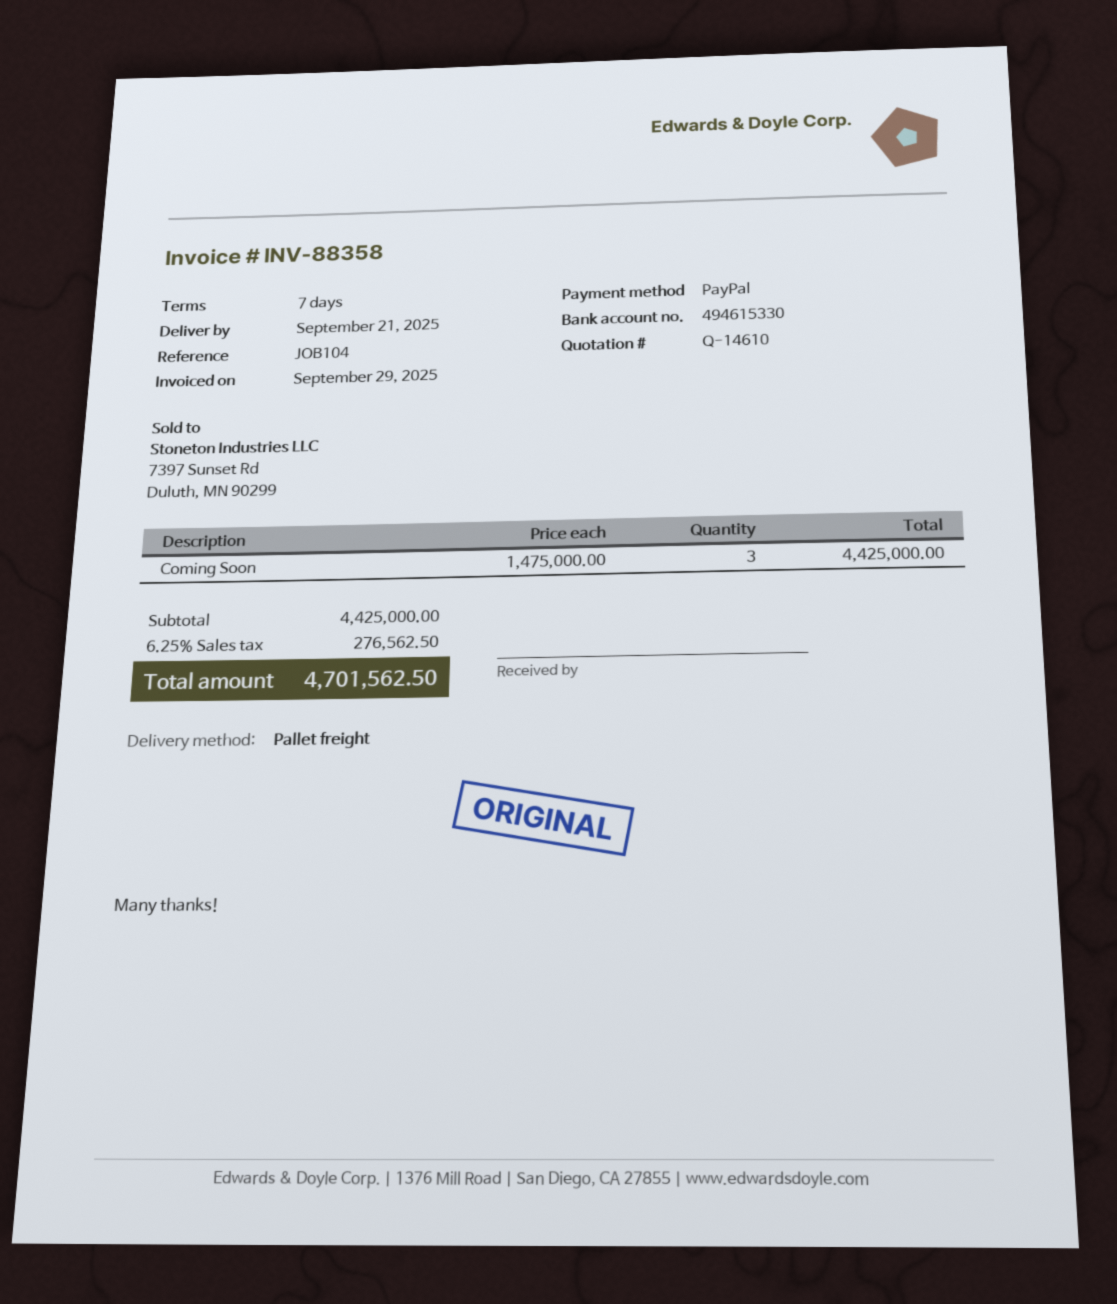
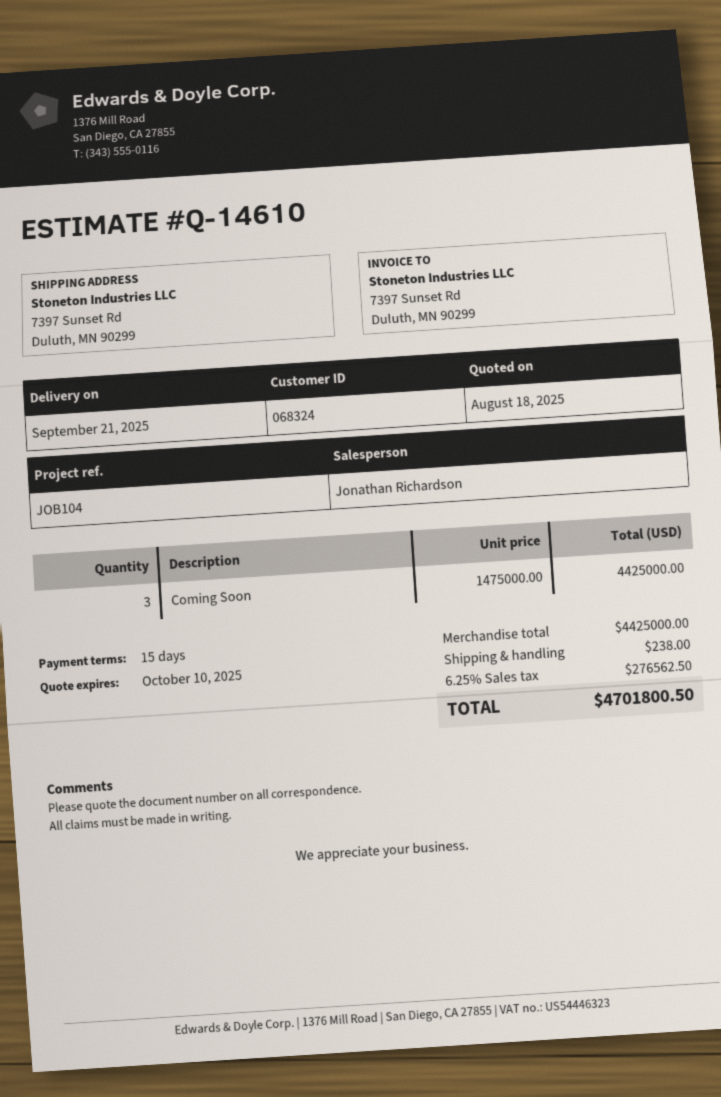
payment terms: 7 days -> 15 days
shipping: none -> 238.00
total: 4701562.50 -> 4701800.50

